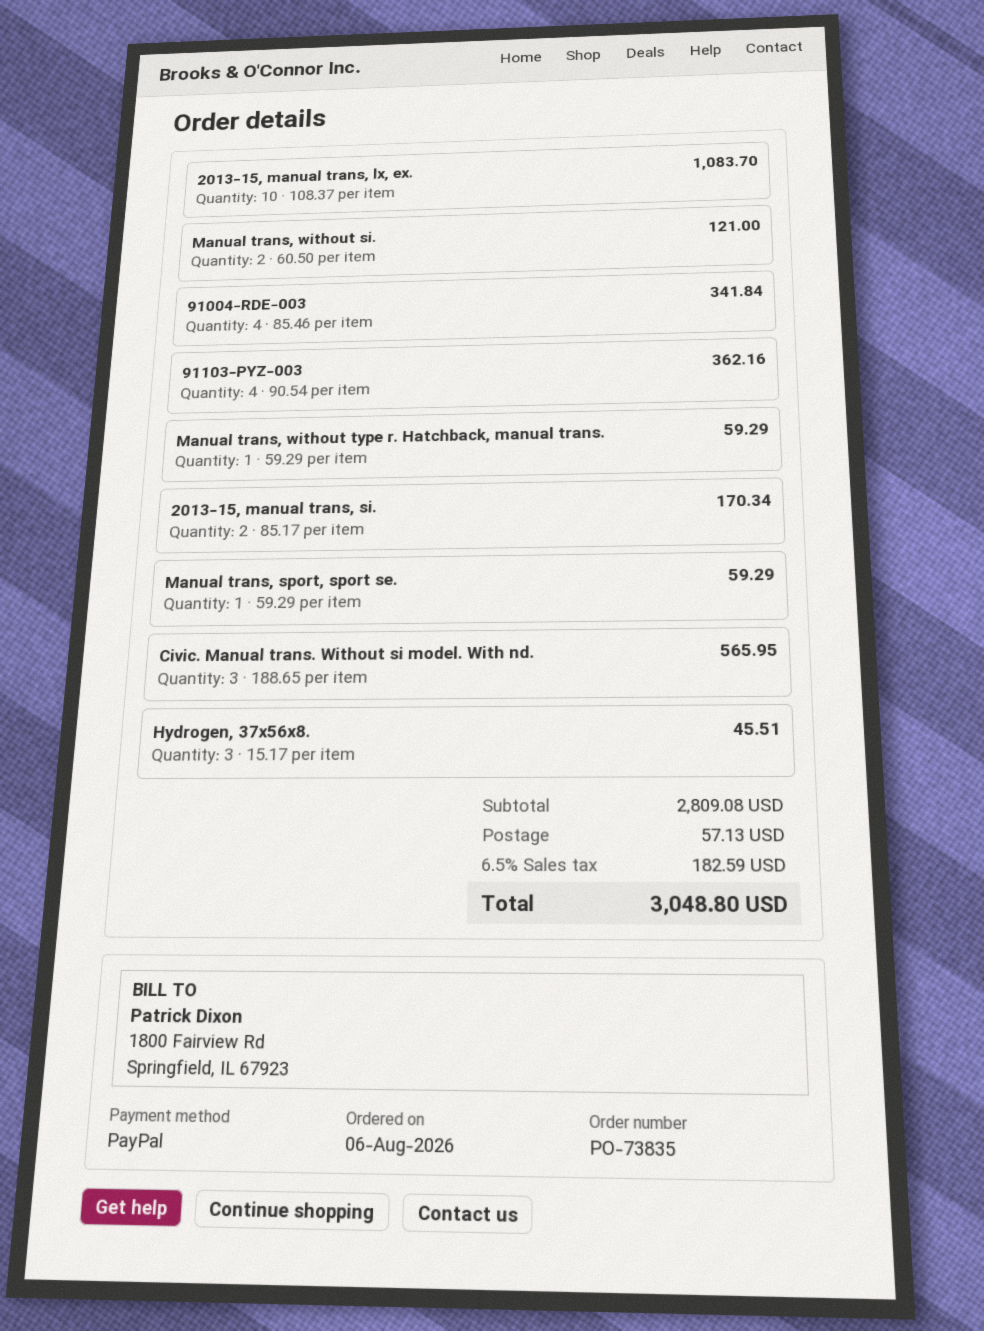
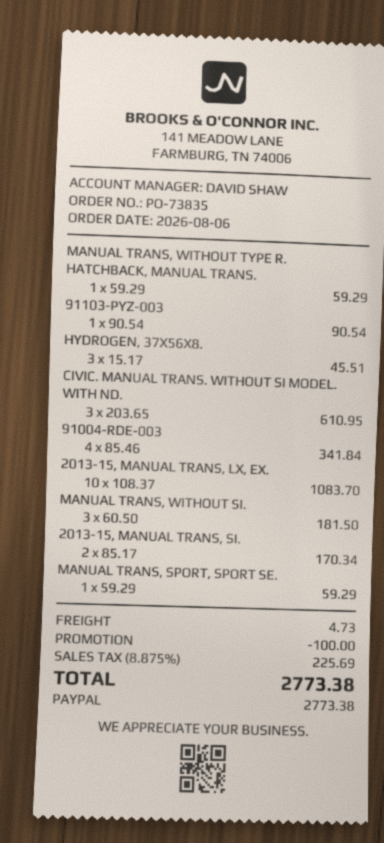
Manual trans, without si.: 2 x 60.50 = 121.00 -> 3 x 60.50 = 181.50
91103-PYZ-003: 4 x 90.54 = 362.16 -> 1 x 90.54 = 90.54
Civic. Manual trans. Without si model. With nd.: 3 x 188.65 = 565.95 -> 3 x 203.65 = 610.95
discount: none -> 100.00
shipping: 57.13 -> 4.73
tax: 6.5% = 182.59 -> 8.875% = 225.69
total: 3048.80 -> 2773.38

